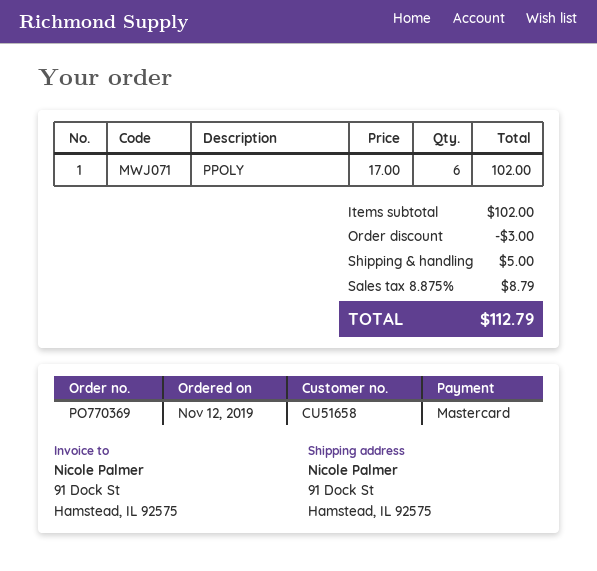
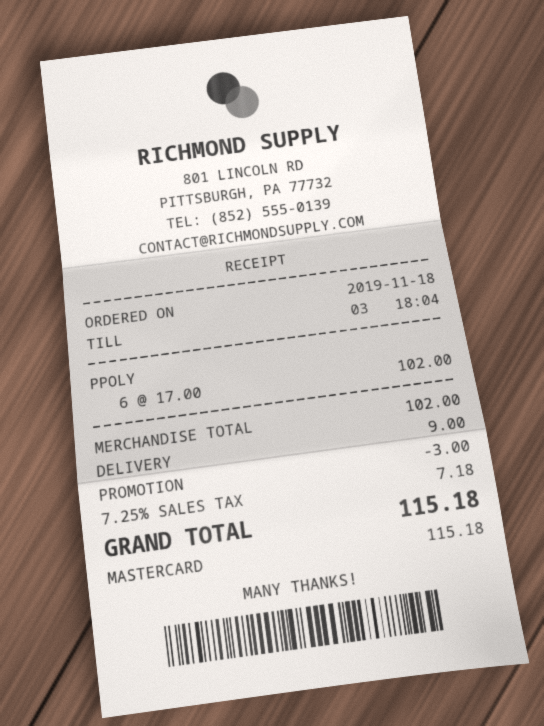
order date: 2019-11-12 -> 2019-11-18
shipping: 5.00 -> 9.00
tax: 8.875% = 8.79 -> 7.25% = 7.18
total: 112.79 -> 115.18

